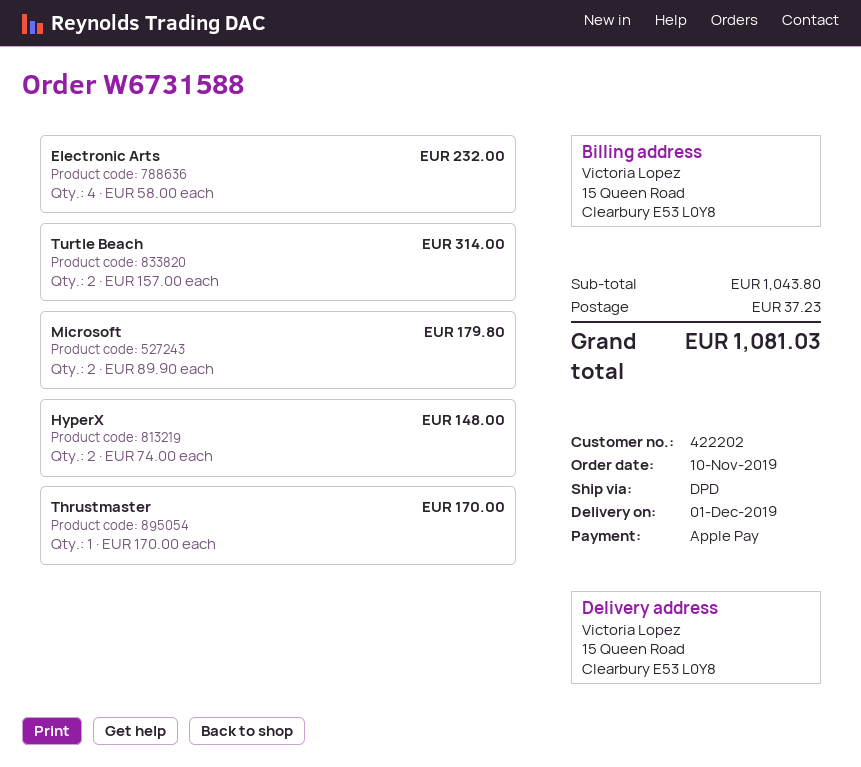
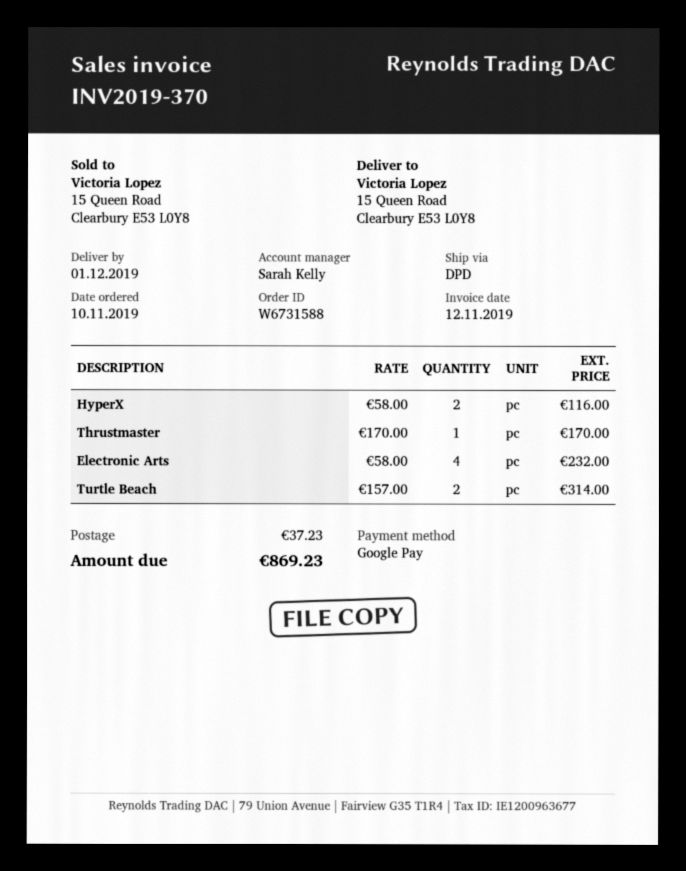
payment method: Apple Pay -> Google Pay
Microsoft: 2 x 89.90 = 179.80 -> none
HyperX: 2 x 74.00 = 148.00 -> 2 x 58.00 = 116.00
total: 1081.03 -> 869.23

